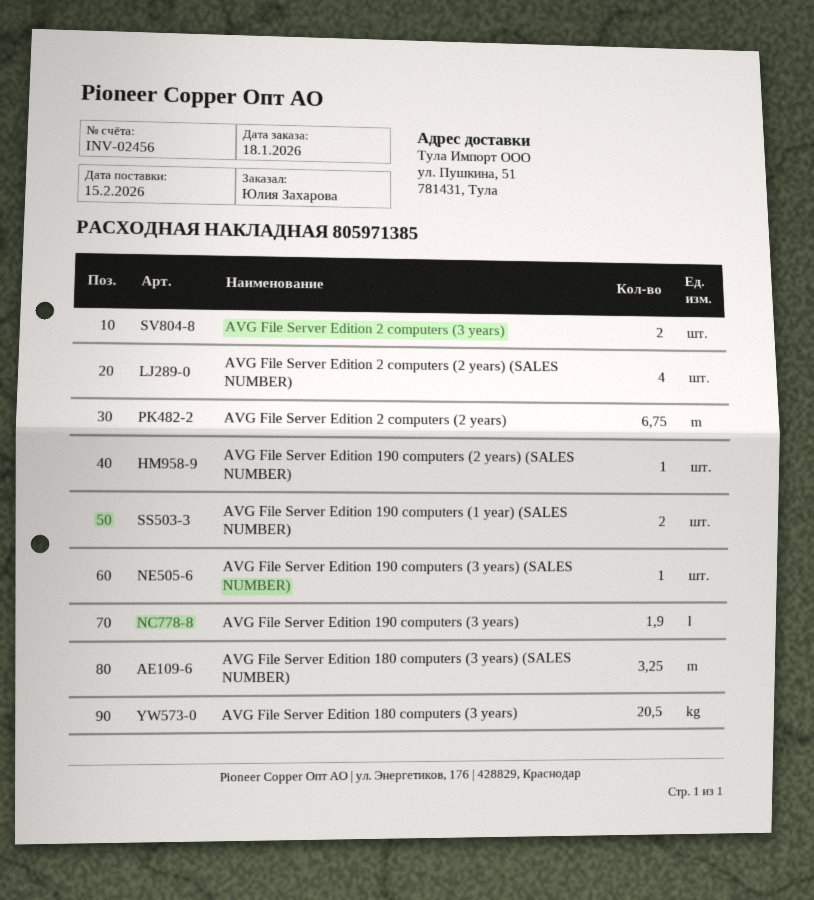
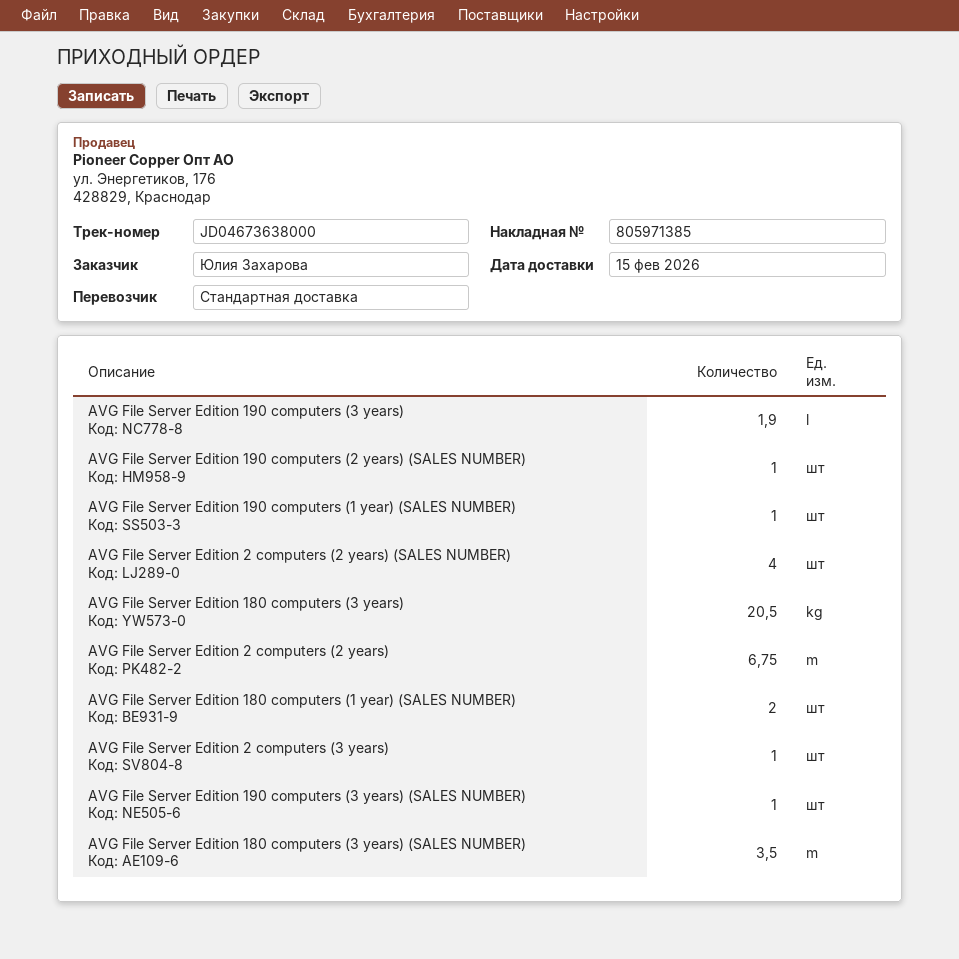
AVG File Server Edition 2 computers (3 years): 2 -> 1
AVG File Server Edition 190 computers (1 year) (SALES NUMBER): 2 -> 1
AVG File Server Edition 180 computers (3 years) (SALES NUMBER): 3.25 -> 3.5
AVG File Server Edition 180 computers (1 year) (SALES NUMBER): none -> 2

